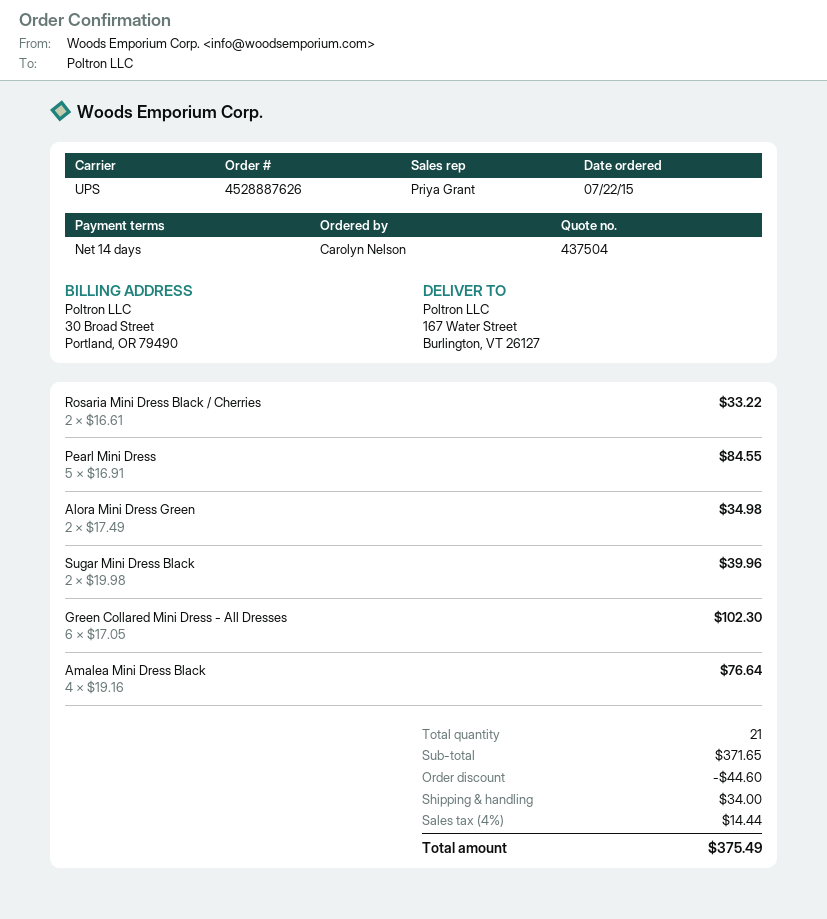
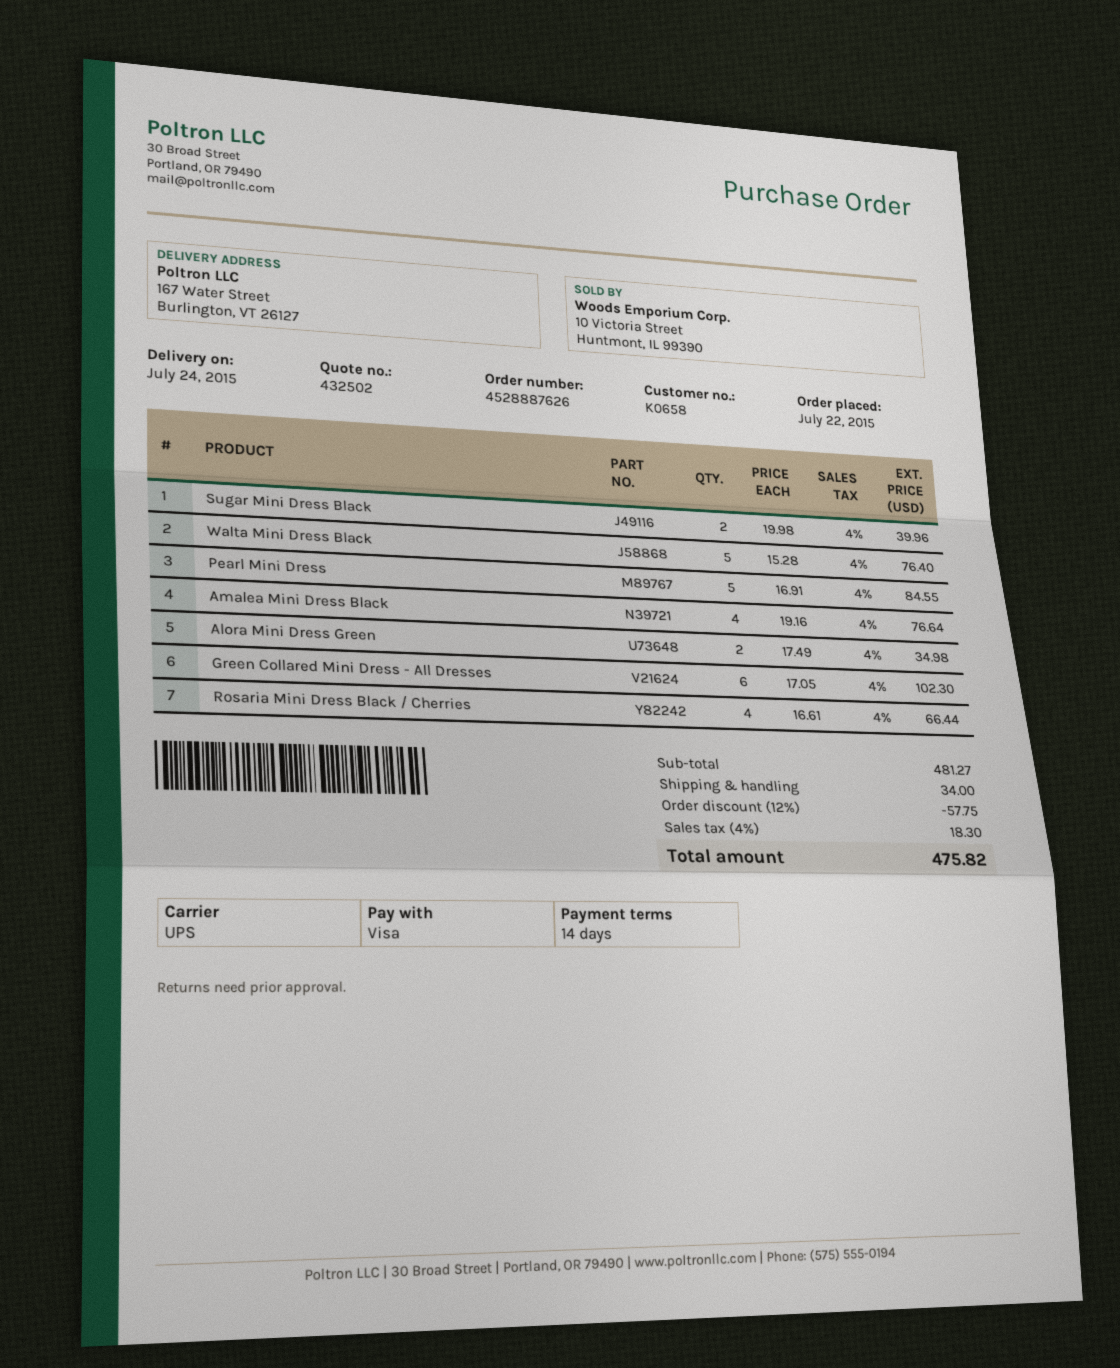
quote number: 437504 -> 432502
Rosaria Mini Dress Black / Cherries: 2 x 16.61 = 33.22 -> 4 x 16.61 = 66.44
Walta Mini Dress Black: none -> 5 x 15.28 = 76.40
subtotal: 371.65 -> 481.27
discount: 44.60 -> 57.75
tax: 4% = 14.44 -> 4% = 18.30
total: 375.49 -> 475.82

